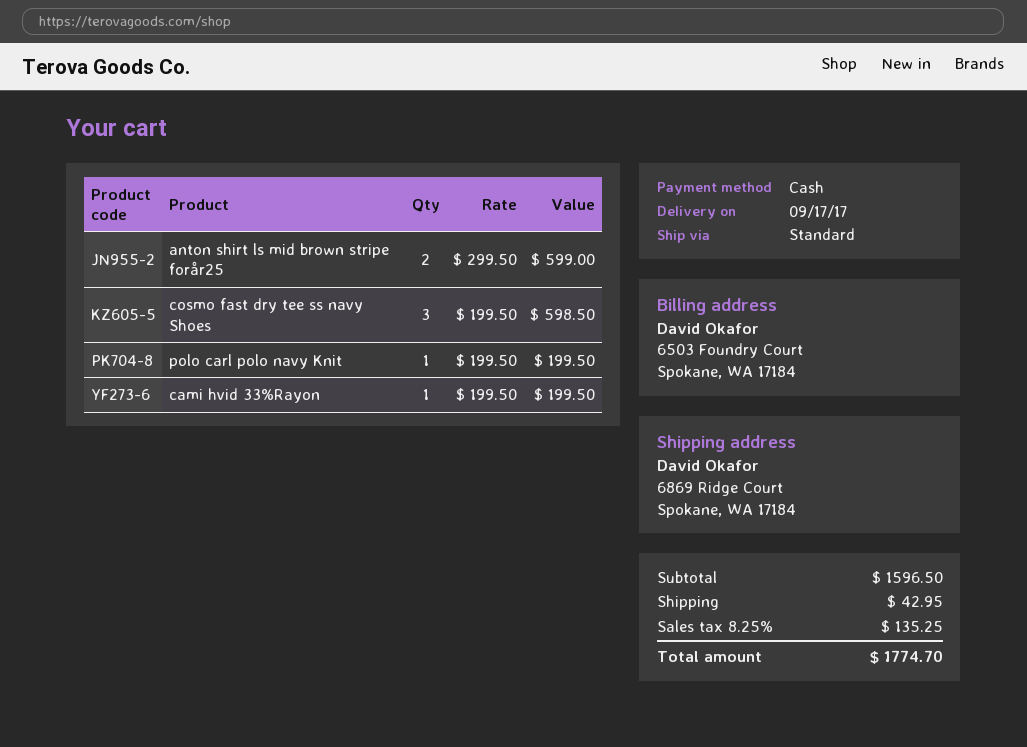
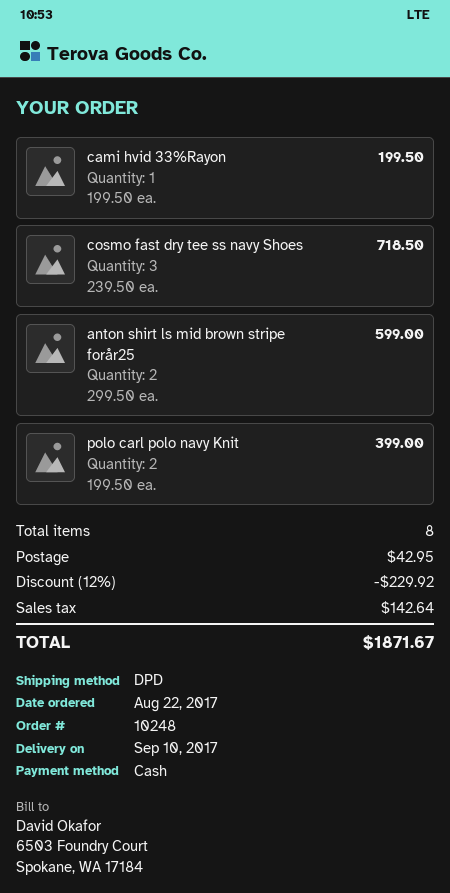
delivery date: 2017-09-17 -> 2017-09-10
shipping method: standard -> DPD
cosmo fast dry tee ss navy Shoes: 3 x 199.50 = 598.50 -> 3 x 239.50 = 718.50
polo carl polo navy Knit: 1 x 199.50 = 199.50 -> 2 x 199.50 = 399.00
discount: none -> 12% = 229.92
tax: 135.25 -> 142.64
total: 1774.70 -> 1871.67

